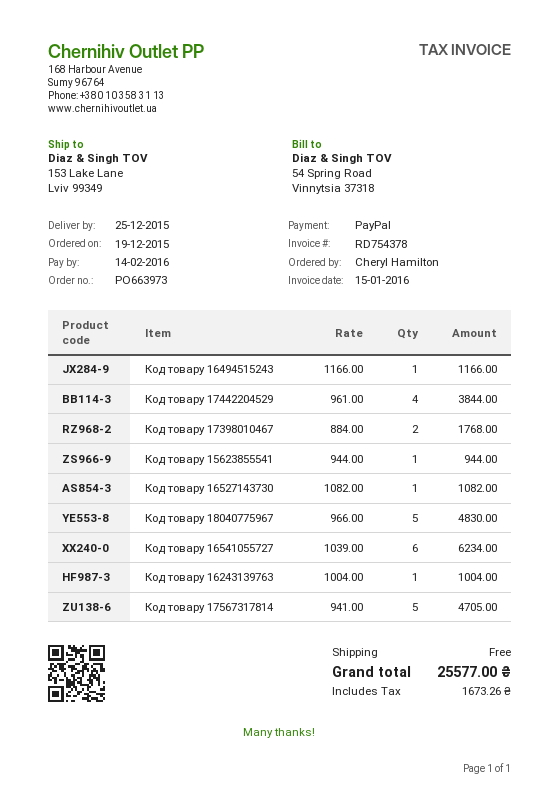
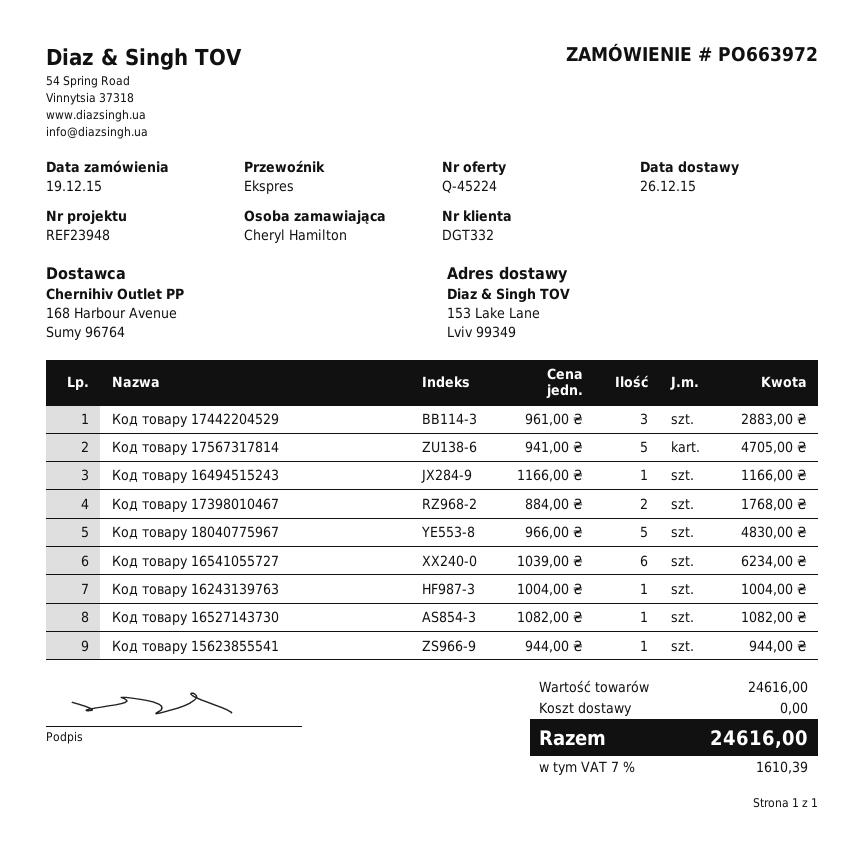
order number: PO663973 -> PO663972
delivery date: 2015-12-25 -> 2015-12-26
Код товару 17442204529: 4 x 961.00 = 3844.00 -> 3 x 961.00 = 2883.00
tax: 1673.26 -> 1610.39
total: 25577.00 -> 24616.00

